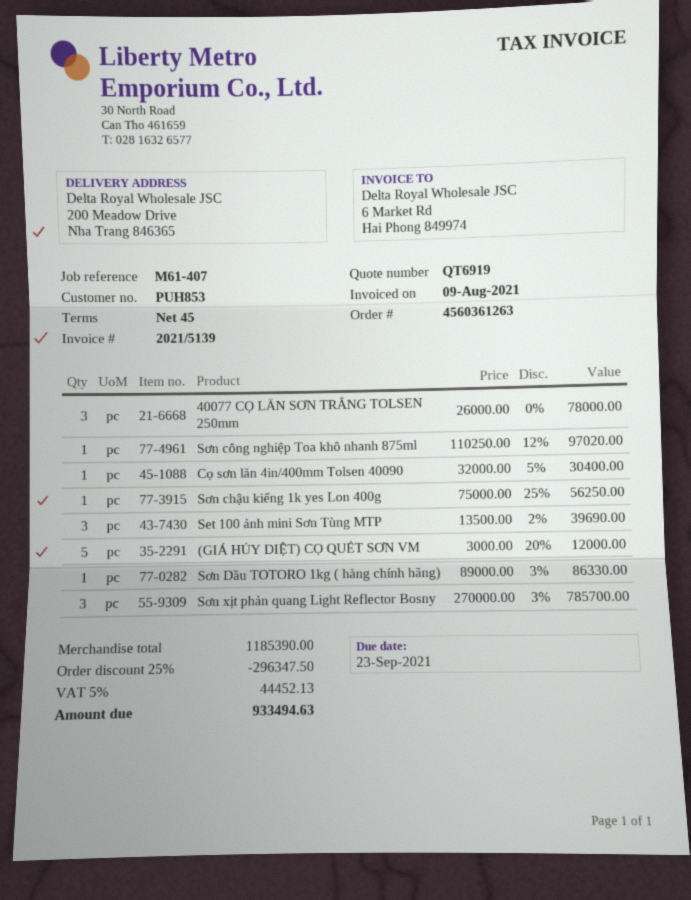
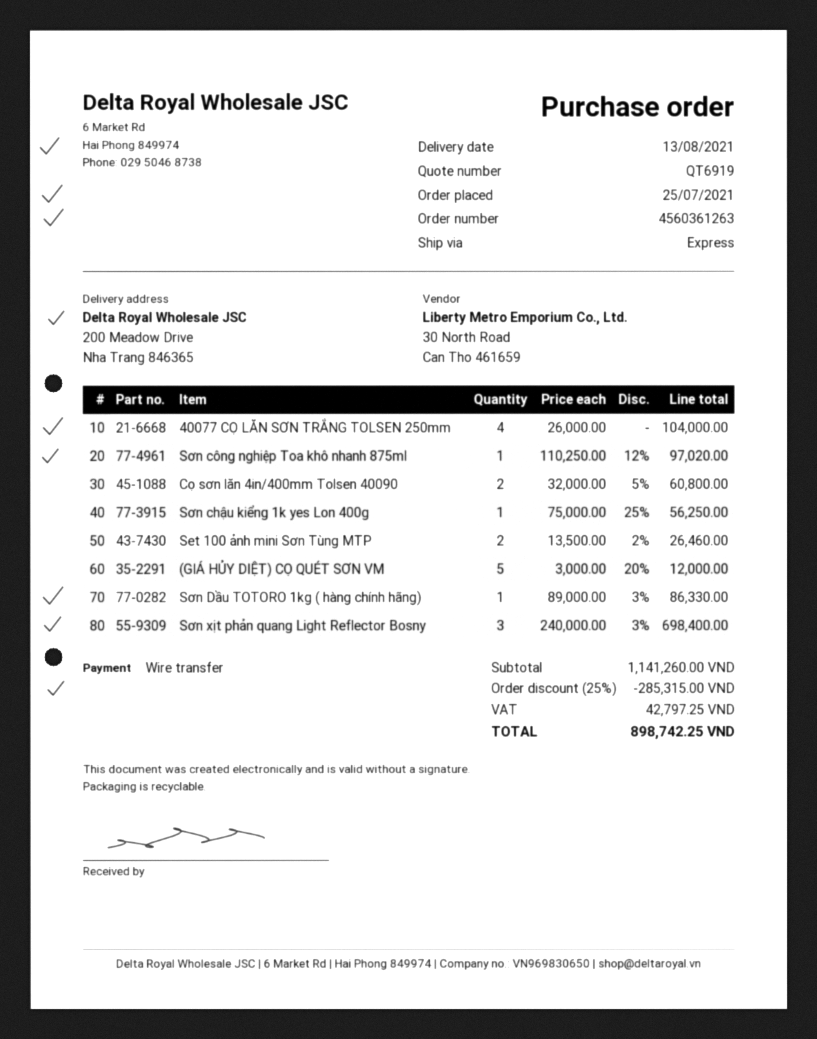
40077 CỌ LĂN SƠN TRẮNG TOLSEN 250mm: 3 x 26000.00 = 78000.00 -> 4 x 26000.00 = 104000.00
Cọ sơn lăn 4in/400mm Tolsen 40090: 1 x 32000.00 - 5% = 30400.00 -> 2 x 32000.00 - 5% = 60800.00
Set 100 ảnh mini Sơn Tùng MTP: 3 x 13500.00 - 2% = 39690.00 -> 2 x 13500.00 - 2% = 26460.00
Sơn xịt phản quang Light Reflector Bosny: 3 x 270000.00 - 3% = 785700.00 -> 3 x 240000.00 - 3% = 698400.00
subtotal: 1185390.00 -> 1141260.00
discount: 25% = 296347.50 -> 25% = 285315.00
tax: 44452.13 -> 42797.25
total: 933494.63 -> 898742.25

